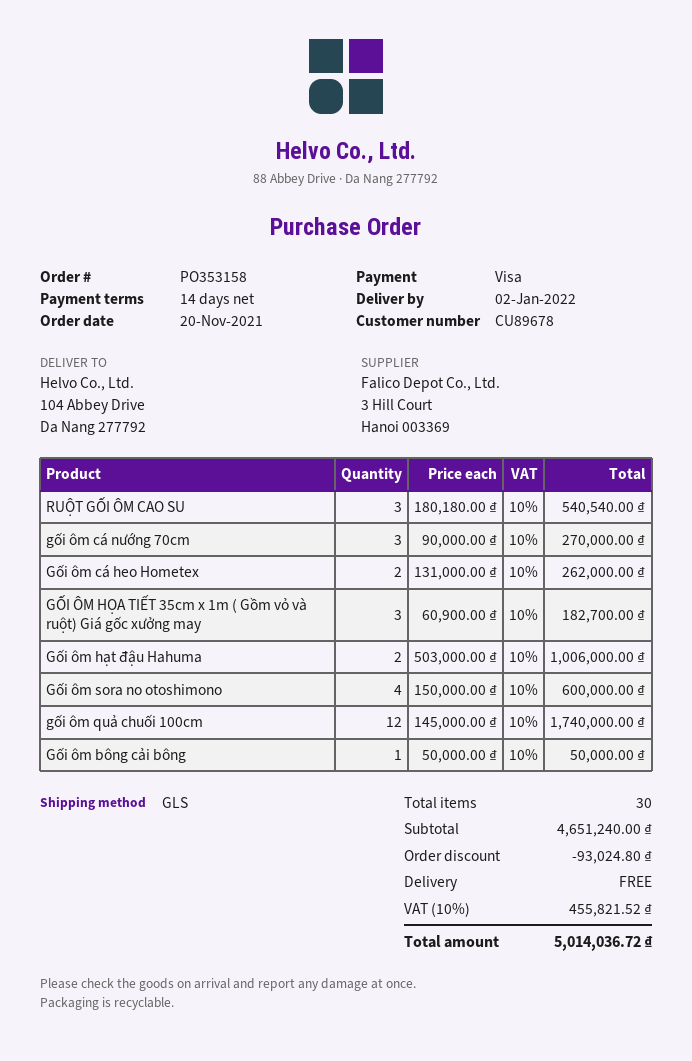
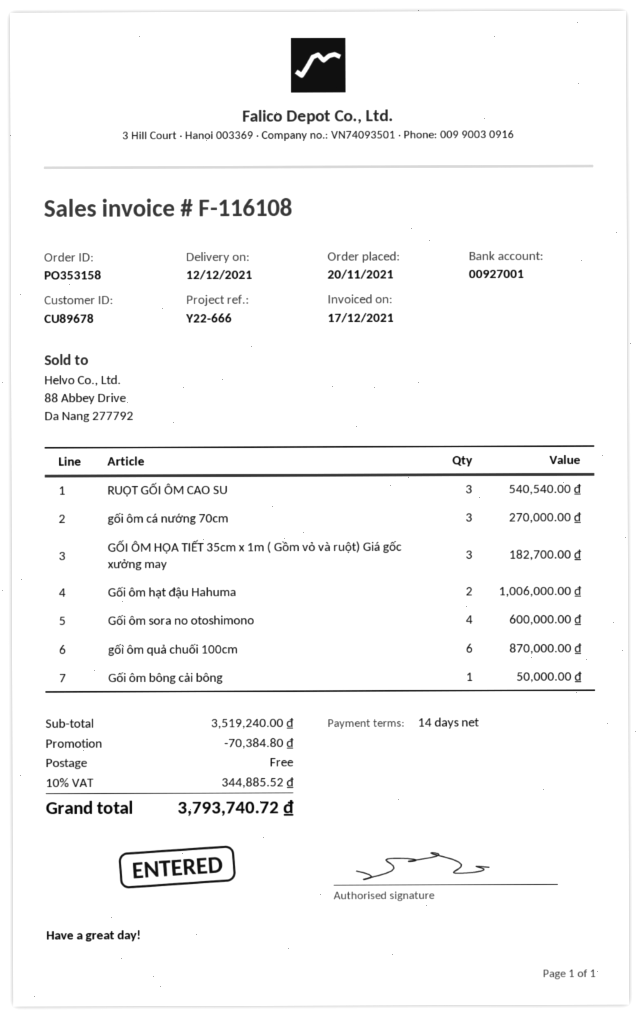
delivery date: 2022-01-02 -> 2021-12-12
Gối ôm cá heo Hometex: 2 for 262000.00 -> none
gối ôm quả chuối 100cm: 12 for 1740000.00 -> 6 for 870000.00
subtotal: 4651240.00 -> 3519240.00
discount: 93024.80 -> 70384.80
tax: 10% = 455821.52 -> 10% = 344885.52
total: 5014036.72 -> 3793740.72

